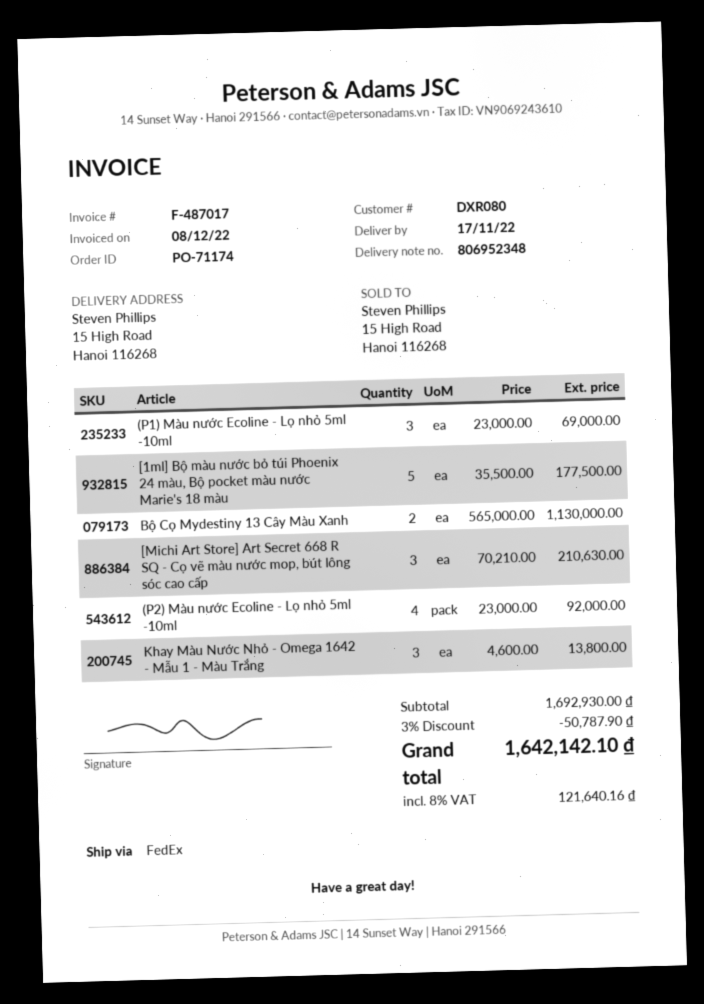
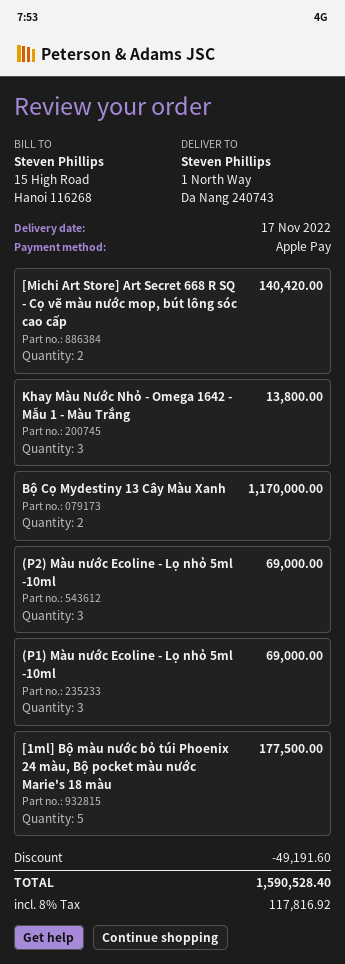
ship to: 15 High Road, Hanoi 116268 -> 1 North Way, Da Nang 240743
Bộ Cọ Mydestiny 13 Cây Màu Xanh: 2 for 1130000.00 -> 2 for 1170000.00
[Michi Art Store] Art Secret 668 R SQ - Cọ vẽ màu nước mop, bút lông sóc cao cấp: 3 for 210630.00 -> 2 for 140420.00
(P2) Màu nước Ecoline - Lọ nhỏ 5ml -10ml: 4 for 92000.00 -> 3 for 69000.00
discount: 50787.90 -> 49191.60
tax: 8% = 121640.16 -> 8% = 117816.92
total: 1642142.10 -> 1590528.40

